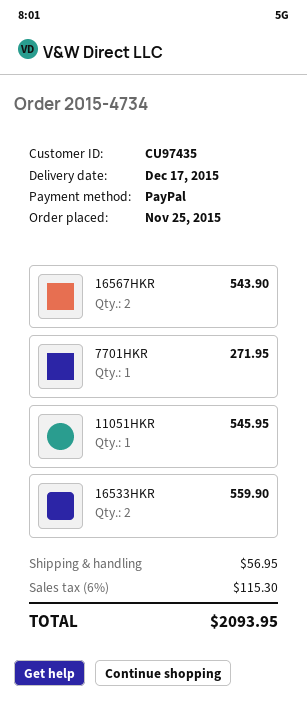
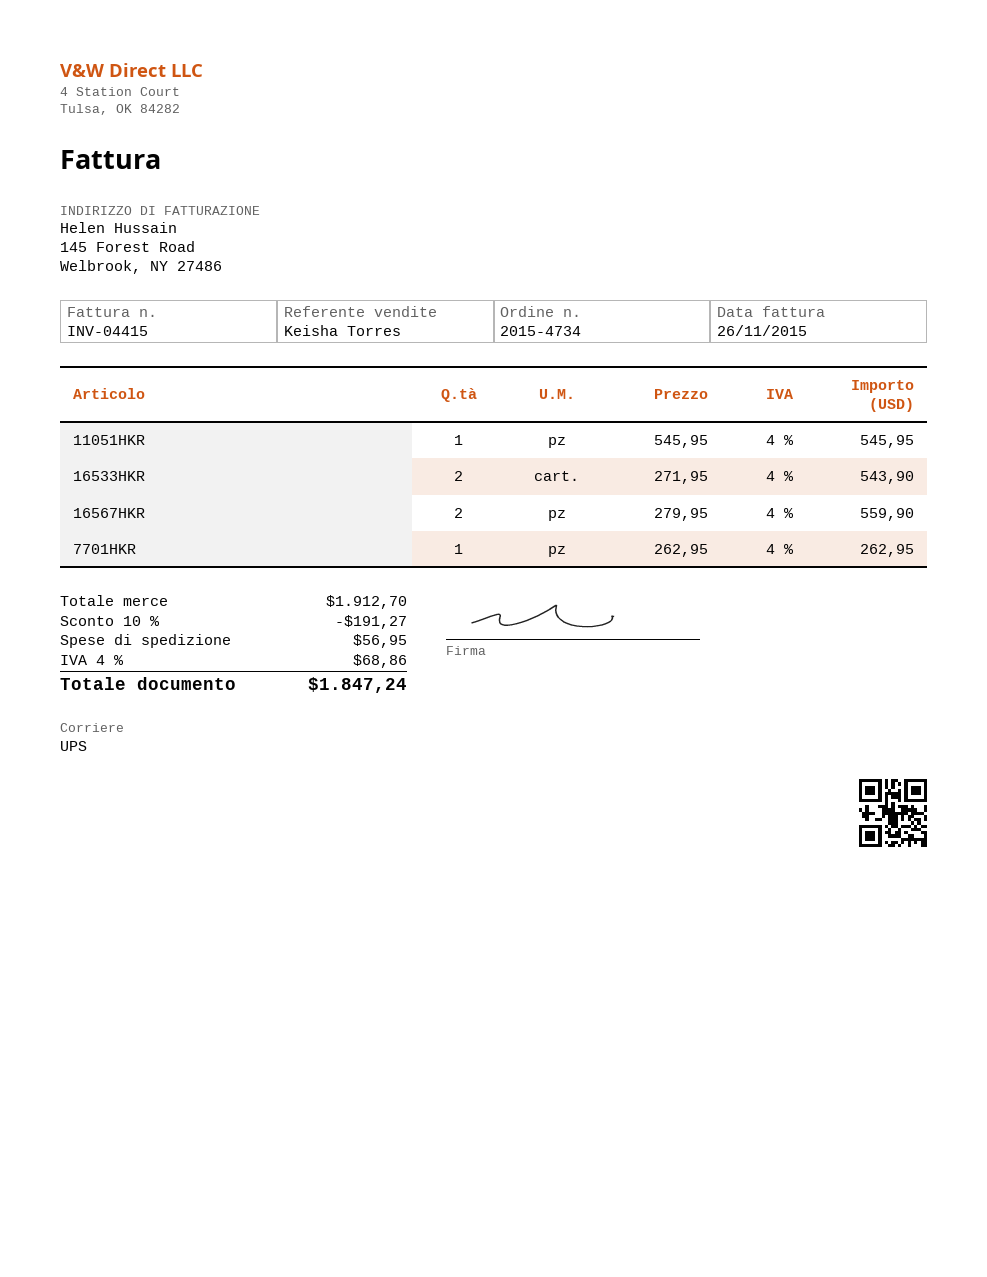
16567HKR: 2 for 543.90 -> 2 for 559.90
7701HKR: 1 for 271.95 -> 1 for 262.95
16533HKR: 2 for 559.90 -> 2 for 543.90
discount: none -> 10% = 191.27
tax: 6% = 115.30 -> 4% = 68.86
total: 2093.95 -> 1847.24

